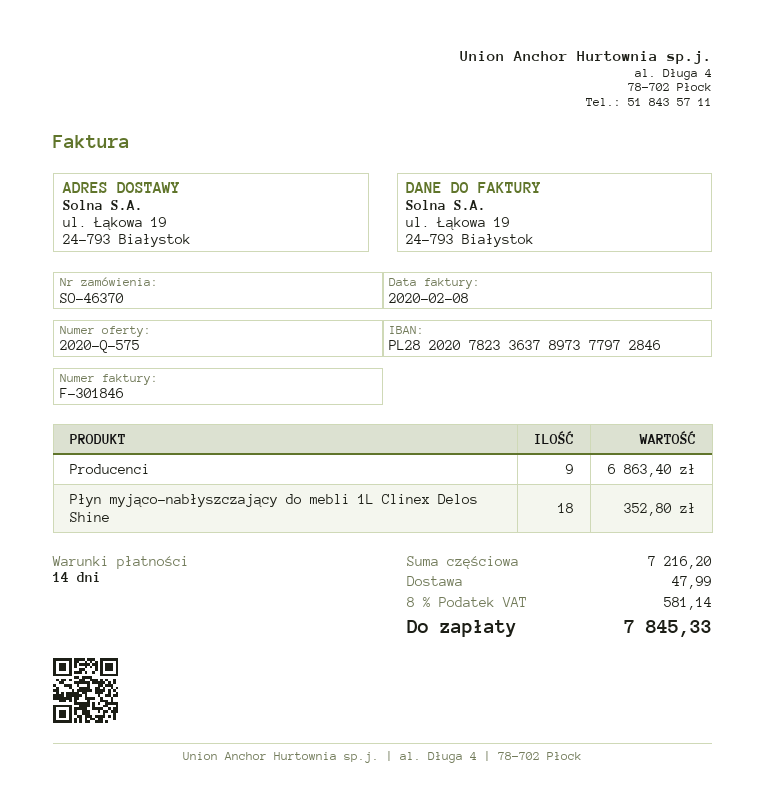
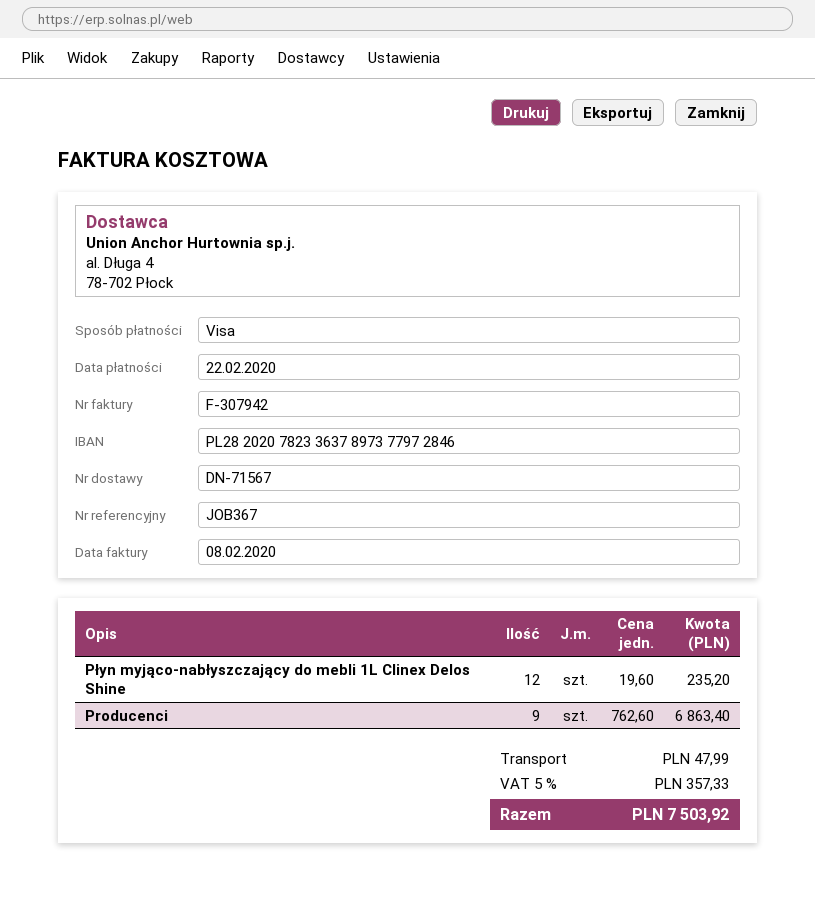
invoice number: F-301846 -> F-307942
Płyn myjąco-nabłyszczający do mebli 1L Clinex Delos Shine: 18 for 352.80 -> 12 for 235.20
tax: 8% = 581.14 -> 5% = 357.33
total: 7845.33 -> 7503.92

